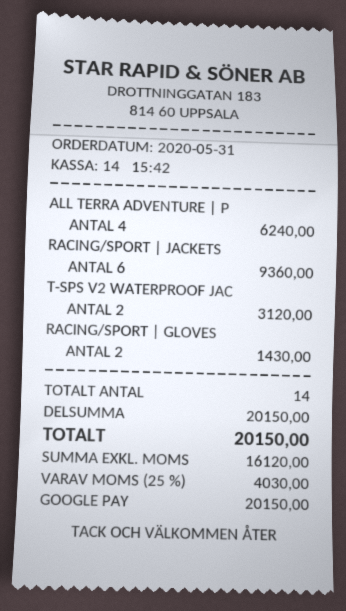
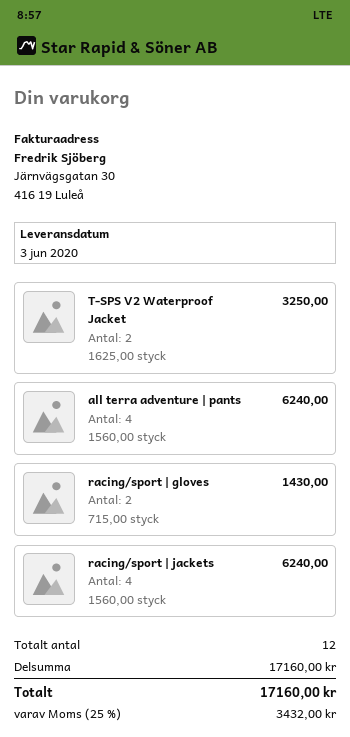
RACING/SPORT | JACKETS: 6 for 9360.00 -> 4 for 6240.00
T-SPS V2 WATERPROOF JAC: 2 for 3120.00 -> 2 for 3250.00
total quantity: 14 -> 12
subtotal: 20150.00 -> 17160.00
tax: 25% = 4030.00 -> 25% = 3432.00
total: 20150.00 -> 17160.00

